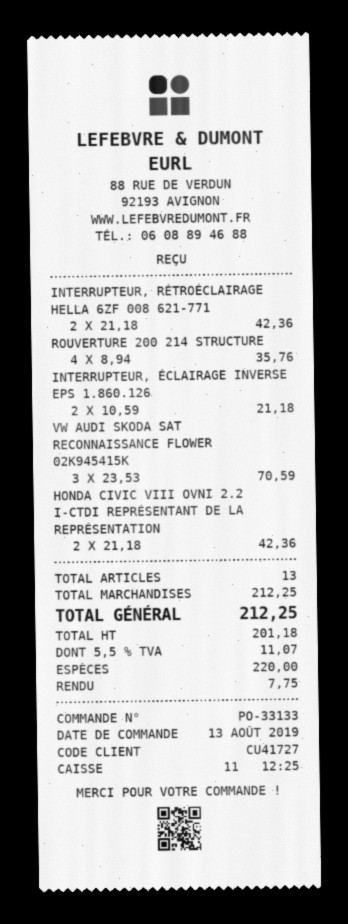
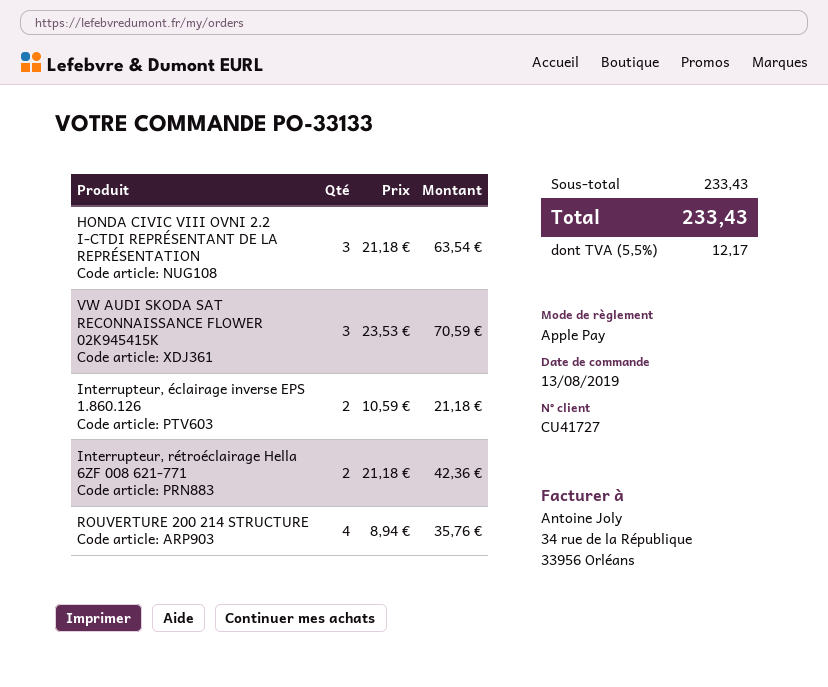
payment method: cash -> Apple Pay
HONDA CIVIC VIII OVNI 2.2 I-CTDI REPRÉSENTANT DE LA REPRÉSENTATION: 2 x 21.18 = 42.36 -> 3 x 21.18 = 63.54
subtotal: 212.25 -> 233.43
tax: 5.5% = 11.07 -> 5.5% = 12.17
total: 212.25 -> 233.43

